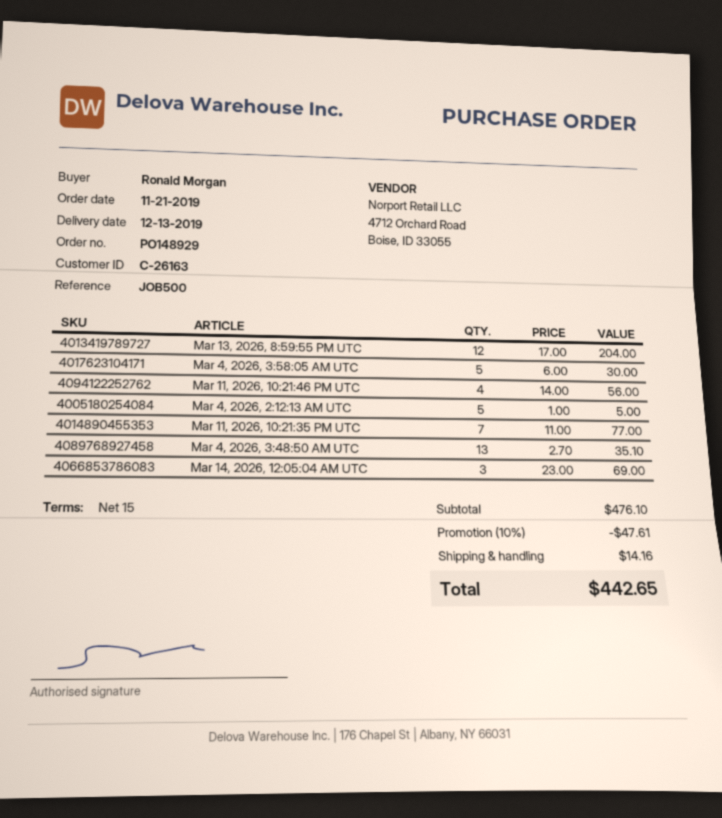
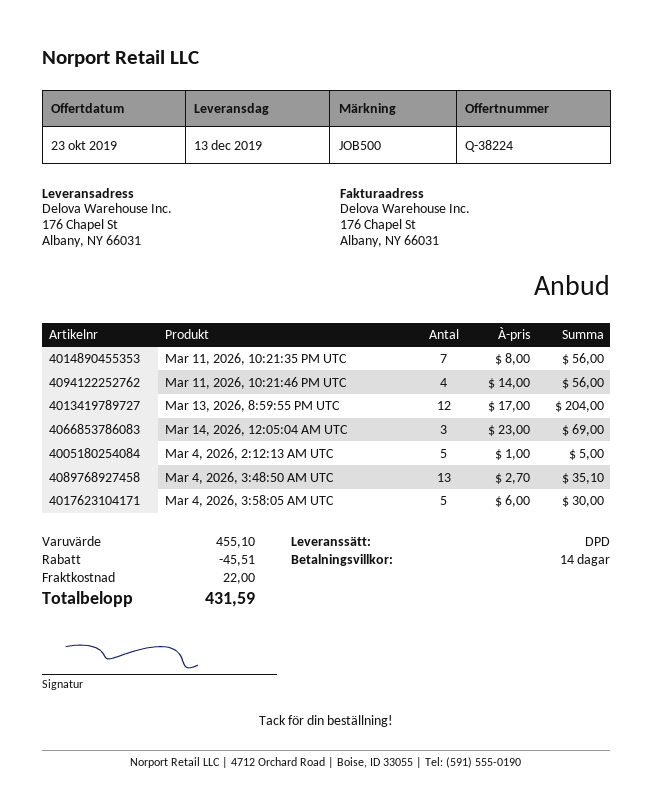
payment terms: 15 days -> 14 days
Mar 11, 2026, 10:21:35 PM UTC: 7 x 11.00 = 77.00 -> 7 x 8.00 = 56.00
subtotal: 476.10 -> 455.10
discount: 47.61 -> 45.51
shipping: 14.16 -> 22.00
total: 442.65 -> 431.59

